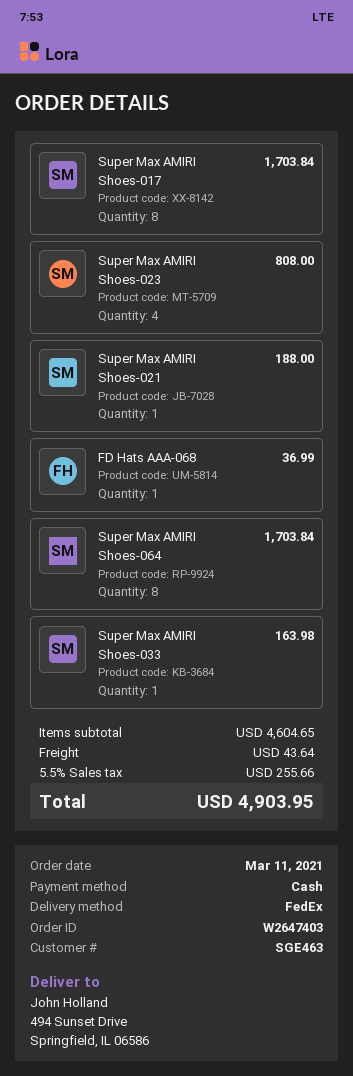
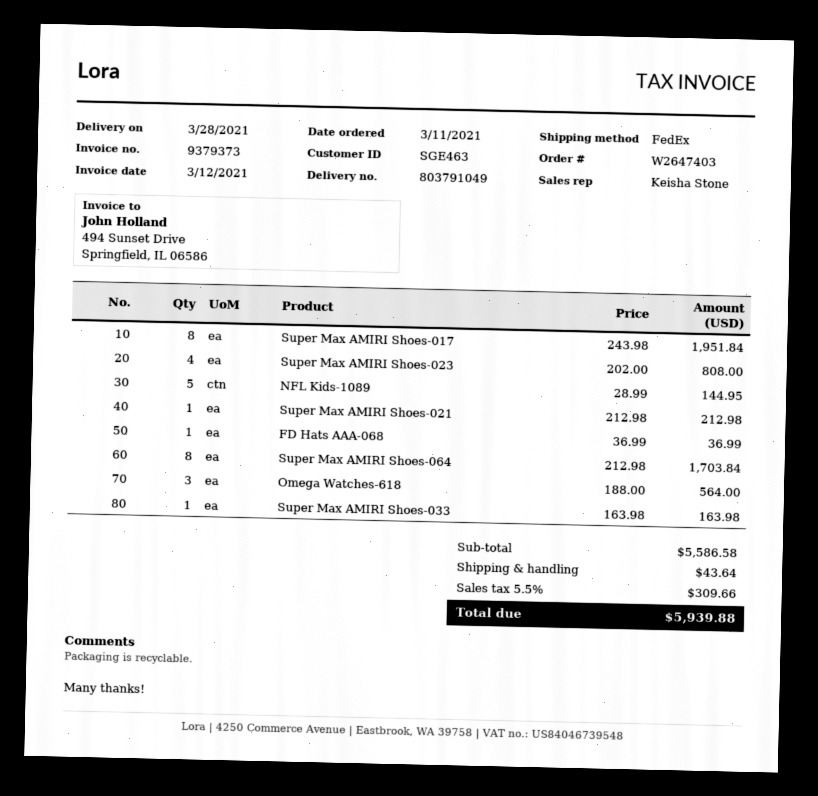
Super Max AMIRI Shoes-017: 8 for 1703.84 -> 8 for 1951.84
Super Max AMIRI Shoes-021: 1 for 188.00 -> 1 for 212.98
NFL Kids-1089: none -> 5 for 144.95
Omega Watches-618: none -> 3 for 564.00
subtotal: 4604.65 -> 5586.58
tax: 5.5% = 255.66 -> 5.5% = 309.66
total: 4903.95 -> 5939.88

